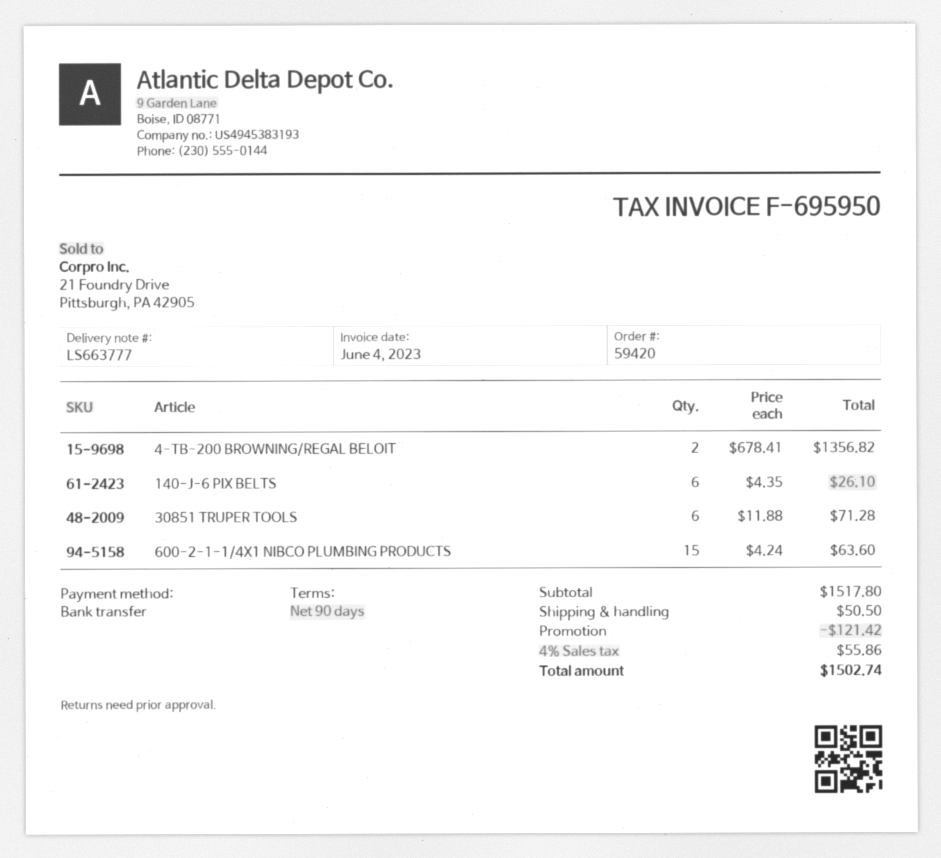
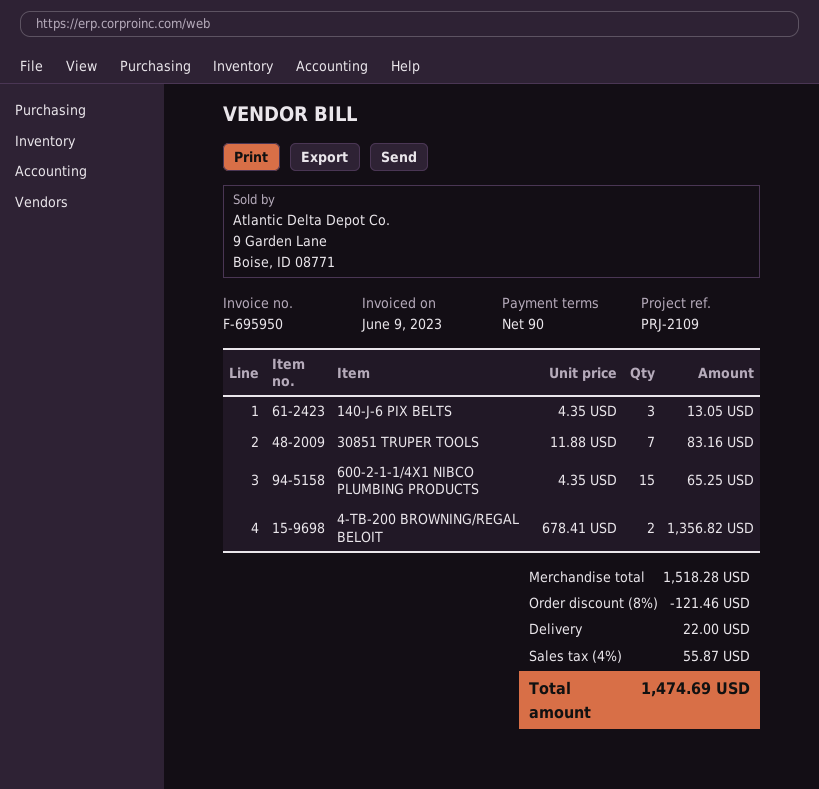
invoice date: 2023-06-04 -> 2023-06-09
140-J-6 PIX BELTS: 6 x 4.35 = 26.10 -> 3 x 4.35 = 13.05
30851 TRUPER TOOLS: 6 x 11.88 = 71.28 -> 7 x 11.88 = 83.16
600-2-1-1/4X1 NIBCO PLUMBING PRODUCTS: 15 x 4.24 = 63.60 -> 15 x 4.35 = 65.25
subtotal: 1517.80 -> 1518.28
discount: 121.42 -> 121.46
shipping: 50.50 -> 22.00
tax: 4% = 55.86 -> 4% = 55.87
total: 1502.74 -> 1474.69

